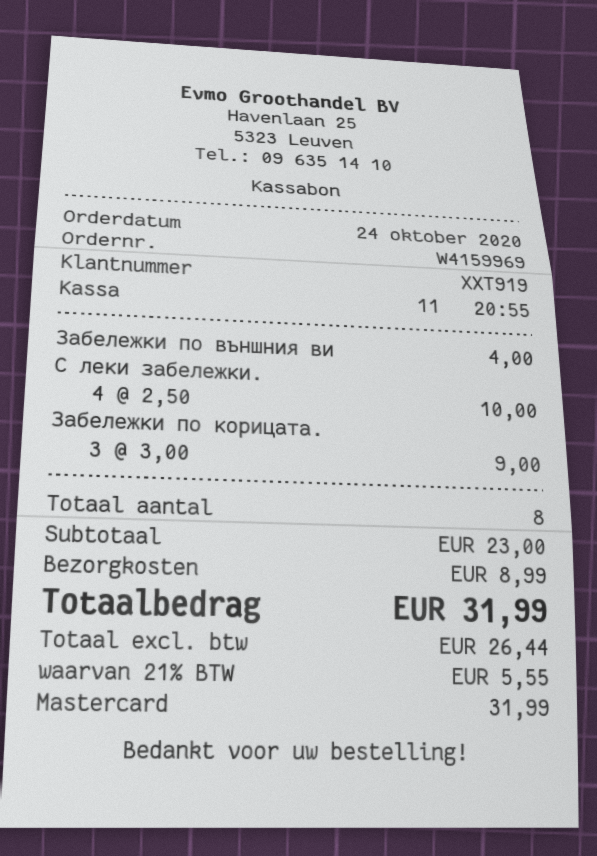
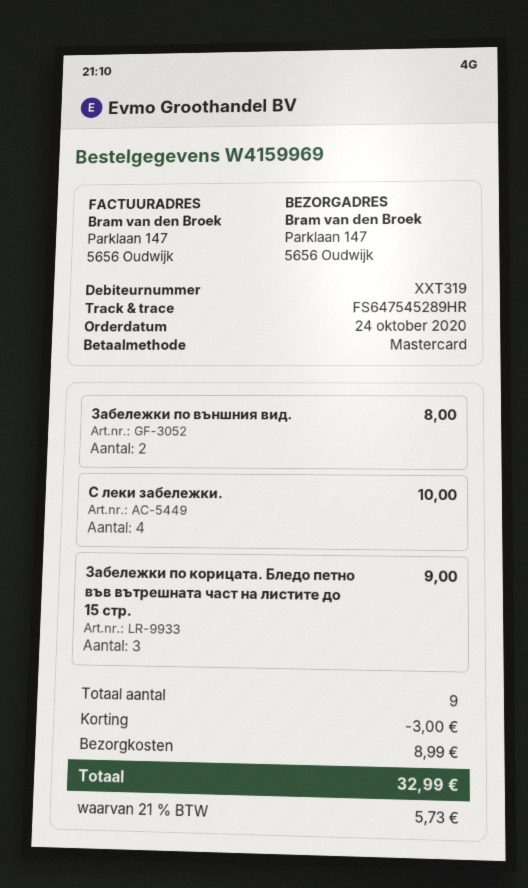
customer number: XXT919 -> XXT319
Забележки по външния ви: 1 for 4.00 -> 2 for 8.00
total quantity: 8 -> 9
discount: none -> 3.00
tax: 21% = 5.55 -> 21% = 5.73
total: 31.99 -> 32.99

